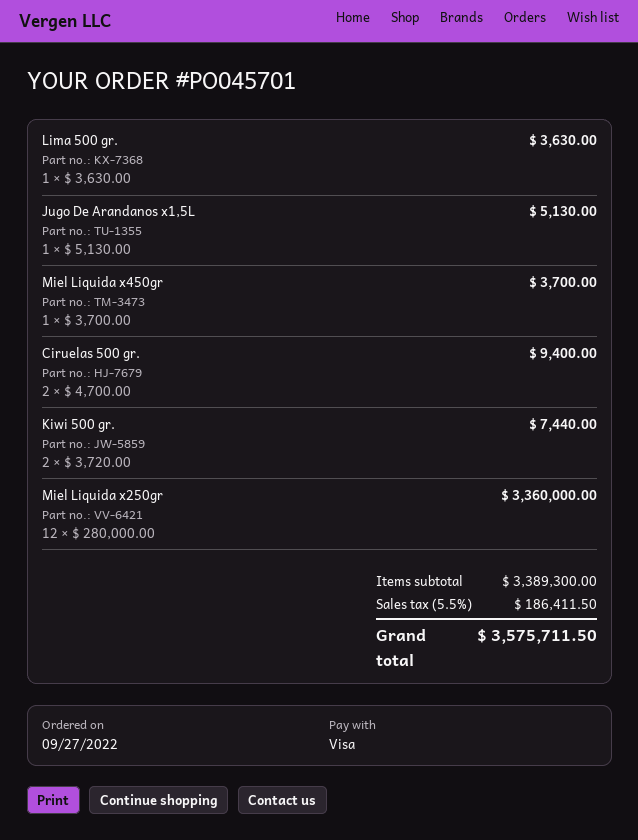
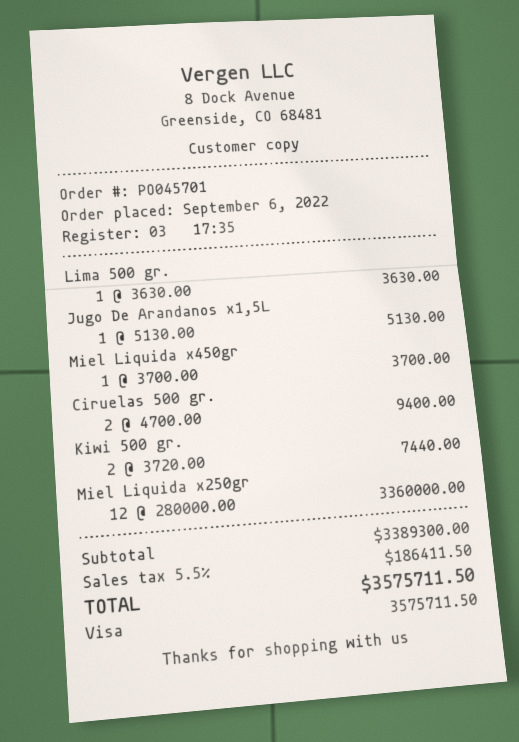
order date: 2022-09-27 -> 2022-09-06

